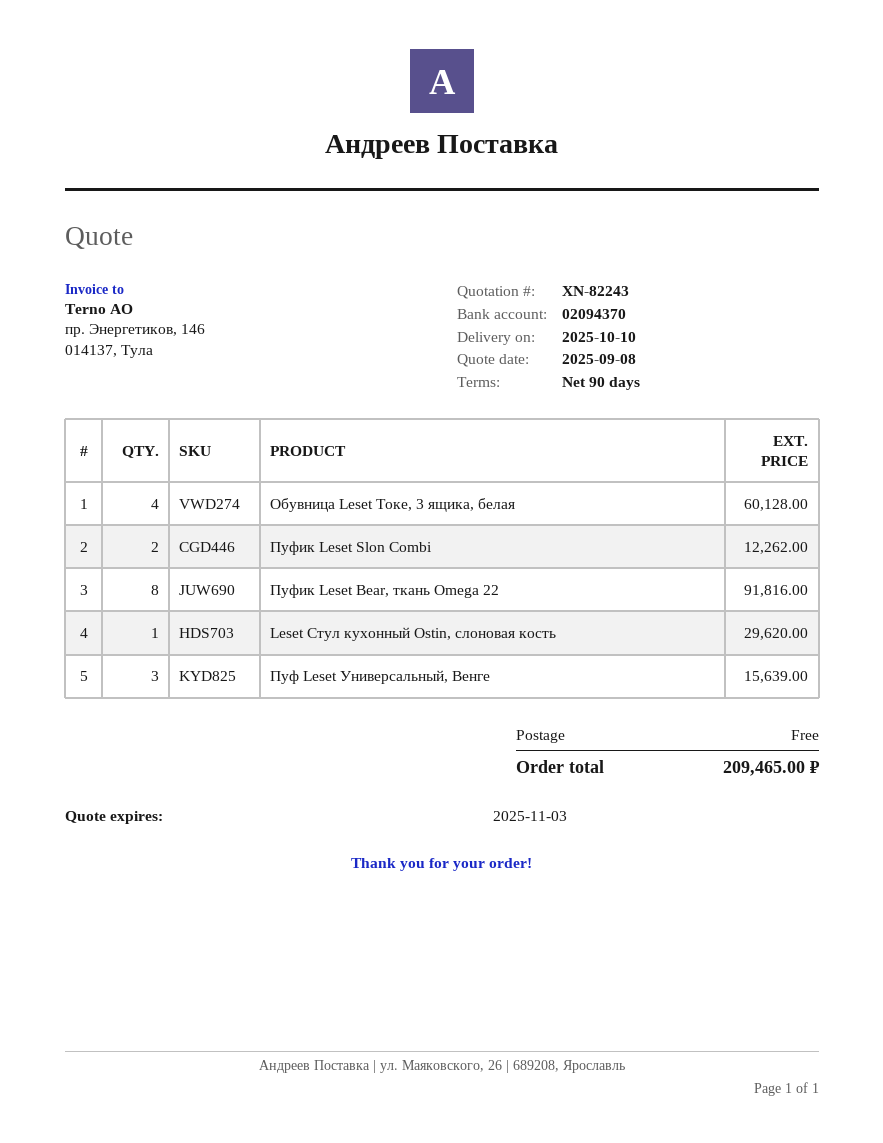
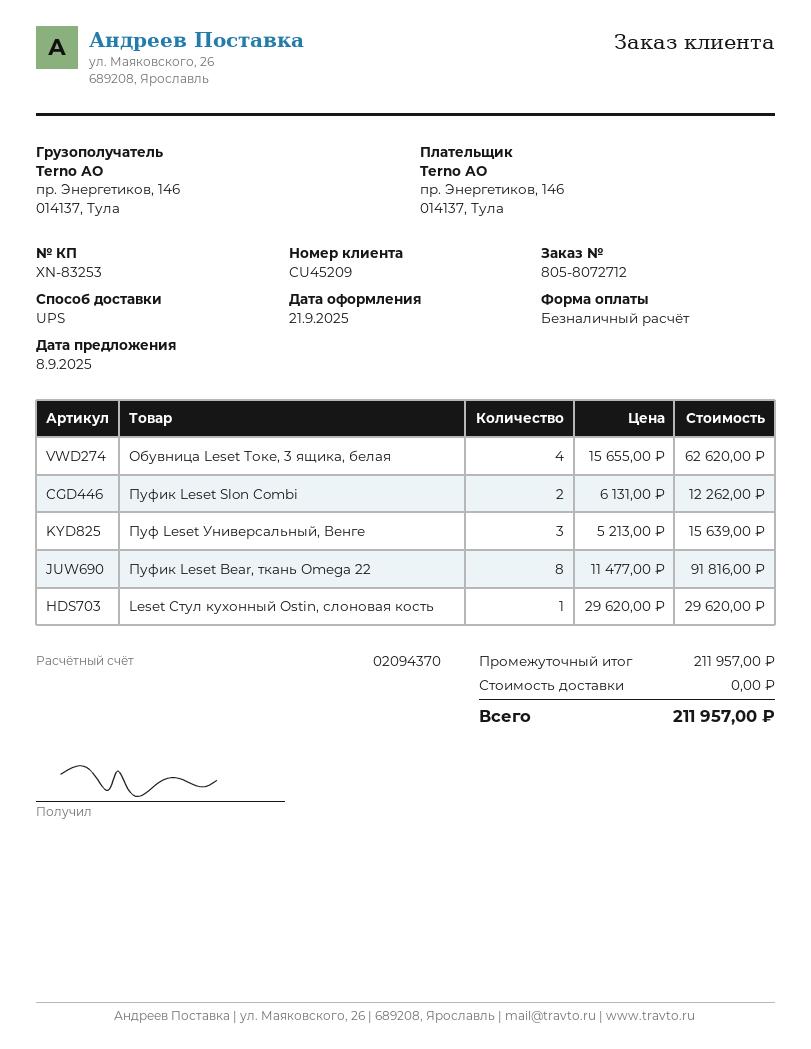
quote number: XN-82243 -> XN-83253
Обувница Leset Токе, 3 ящика, белая: 4 for 60128.00 -> 4 for 62620.00
total: 209465.00 -> 211957.00

